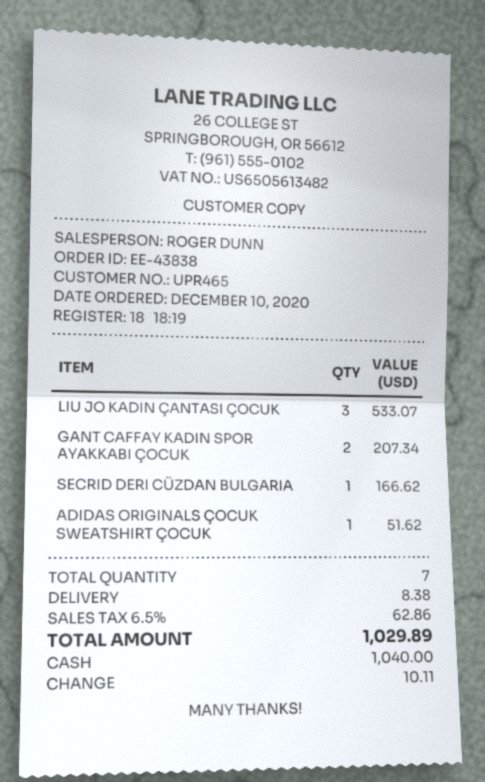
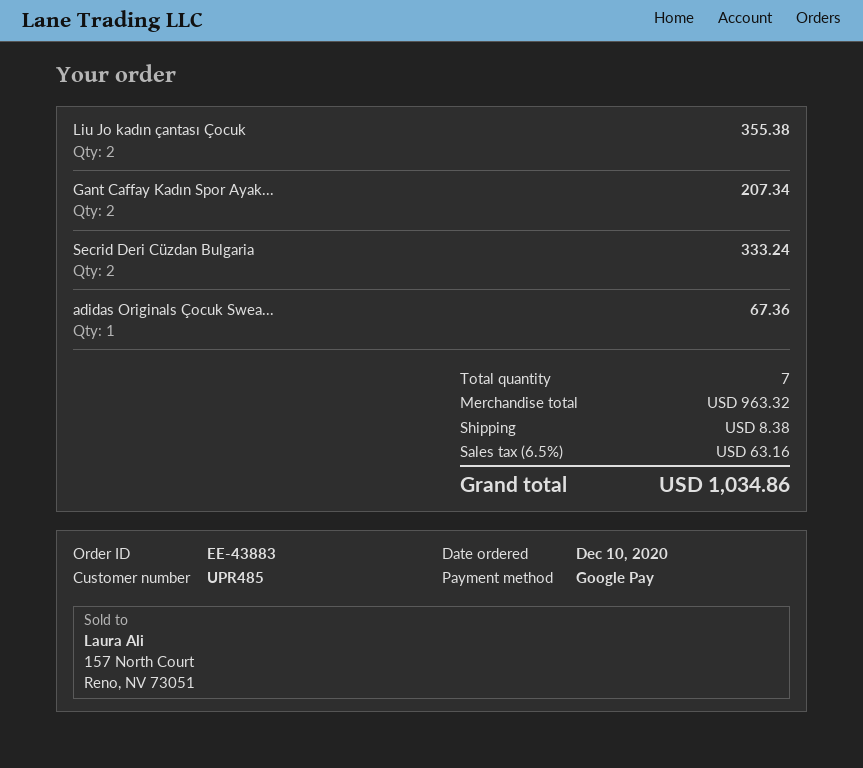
order number: EE-43838 -> EE-43883
customer number: UPR465 -> UPR485
payment method: cash -> Google Pay
LIU JO KADIN ÇANTASI ÇOCUK: 3 for 533.07 -> 2 for 355.38
SECRID DERI CÜZDAN BULGARIA: 1 for 166.62 -> 2 for 333.24
ADIDAS ORIGINALS ÇOCUK SWEATSHIRT ÇOCUK: 1 for 51.62 -> 1 for 67.36
tax: 6.5% = 62.86 -> 6.5% = 63.16
total: 1029.89 -> 1034.86

